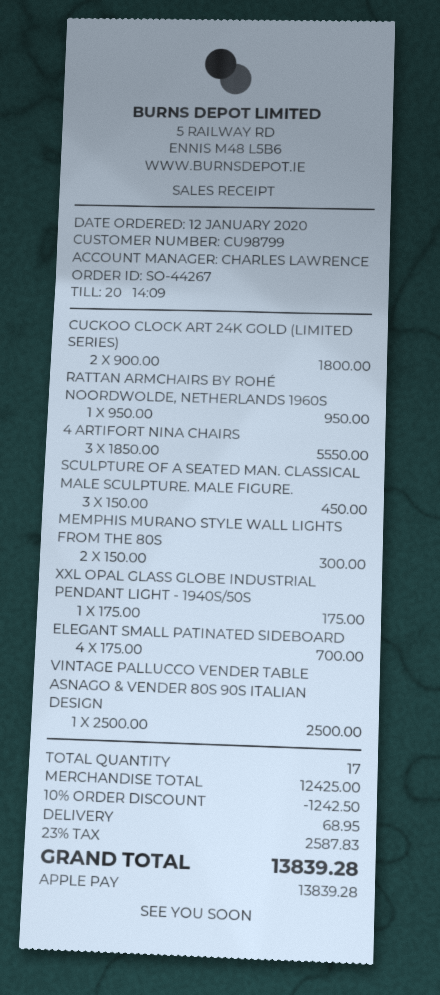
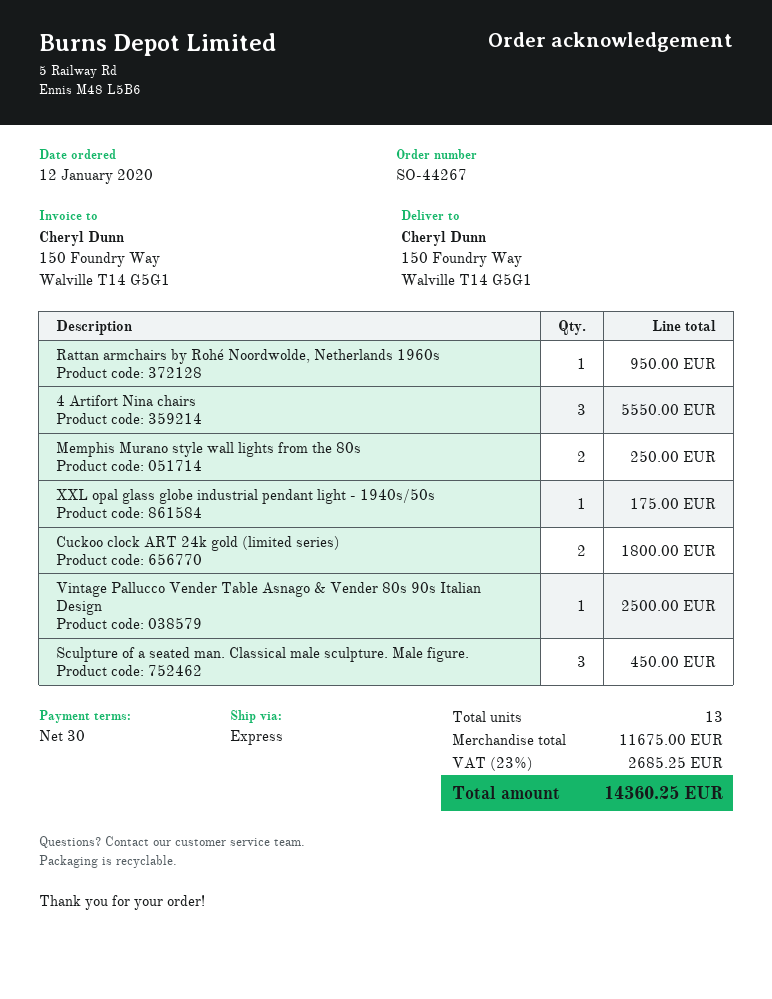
MEMPHIS MURANO STYLE WALL LIGHTS FROM THE 80S: 2 for 300.00 -> 2 for 250.00
ELEGANT SMALL PATINATED SIDEBOARD: 4 for 700.00 -> none
total quantity: 17 -> 13
subtotal: 12425.00 -> 11675.00
discount: 10% = 1242.50 -> none
shipping: 68.95 -> none
tax: 23% = 2587.83 -> 23% = 2685.25
total: 13839.28 -> 14360.25

